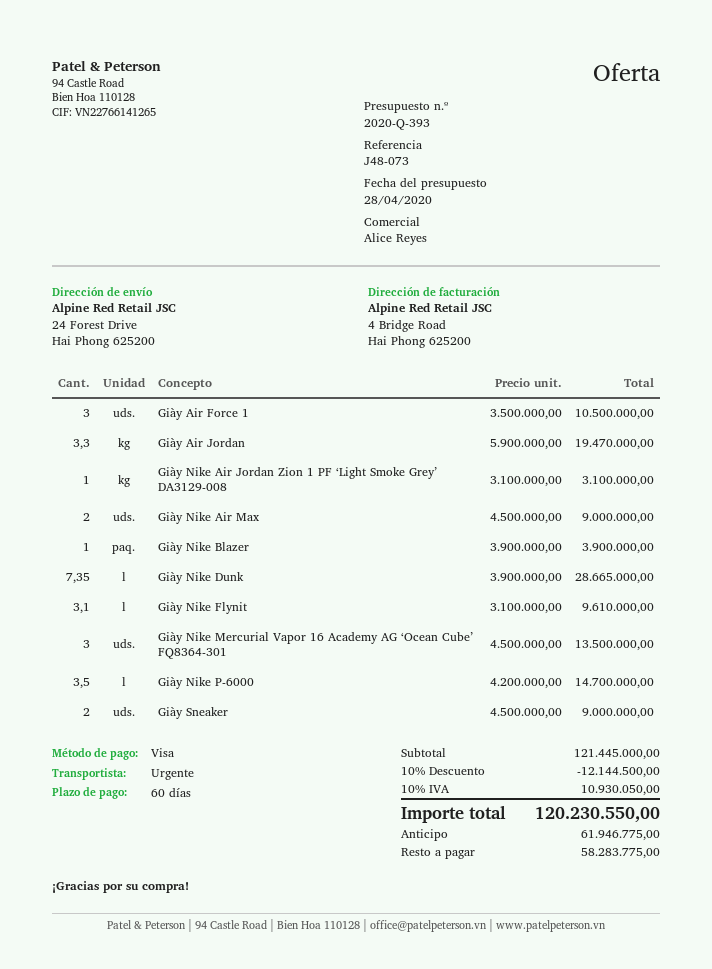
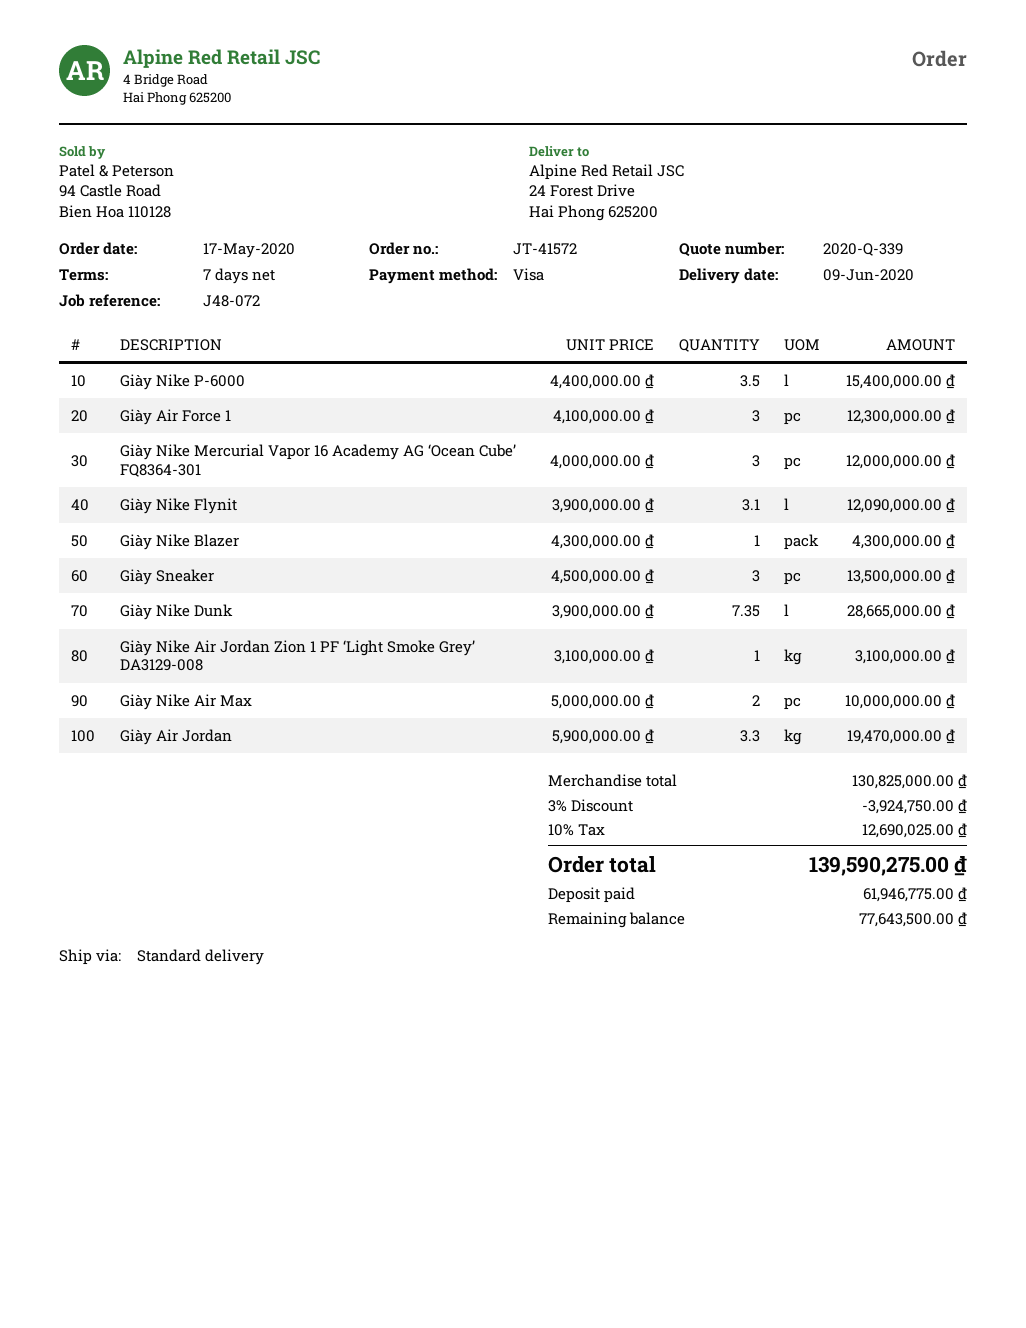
quote number: 2020-Q-393 -> 2020-Q-339
payment terms: 60 days -> 7 days
reference: J48-073 -> J48-072
shipping method: express -> standard
Giày Air Force 1: 3 x 3500000.00 = 10500000.00 -> 3 x 4100000.00 = 12300000.00
Giày Nike Air Max: 2 x 4500000.00 = 9000000.00 -> 2 x 5000000.00 = 10000000.00
Giày Nike Blazer: 1 x 3900000.00 = 3900000.00 -> 1 x 4300000.00 = 4300000.00
Giày Nike Flynit: 3.1 x 3100000.00 = 9610000.00 -> 3.1 x 3900000.00 = 12090000.00
Giày Nike Mercurial Vapor 16 Academy AG ‘Ocean Cube’ FQ8364-301: 3 x 4500000.00 = 13500000.00 -> 3 x 4000000.00 = 12000000.00
Giày Nike P-6000: 3.5 x 4200000.00 = 14700000.00 -> 3.5 x 4400000.00 = 15400000.00
Giày Sneaker: 2 x 4500000.00 = 9000000.00 -> 3 x 4500000.00 = 13500000.00
subtotal: 121445000.00 -> 130825000.00
discount: 10% = 12144500.00 -> 3% = 3924750.00
tax: 10% = 10930050.00 -> 10% = 12690025.00
total: 120230550.00 -> 139590275.00
balance: 58283775.00 -> 77643500.00

